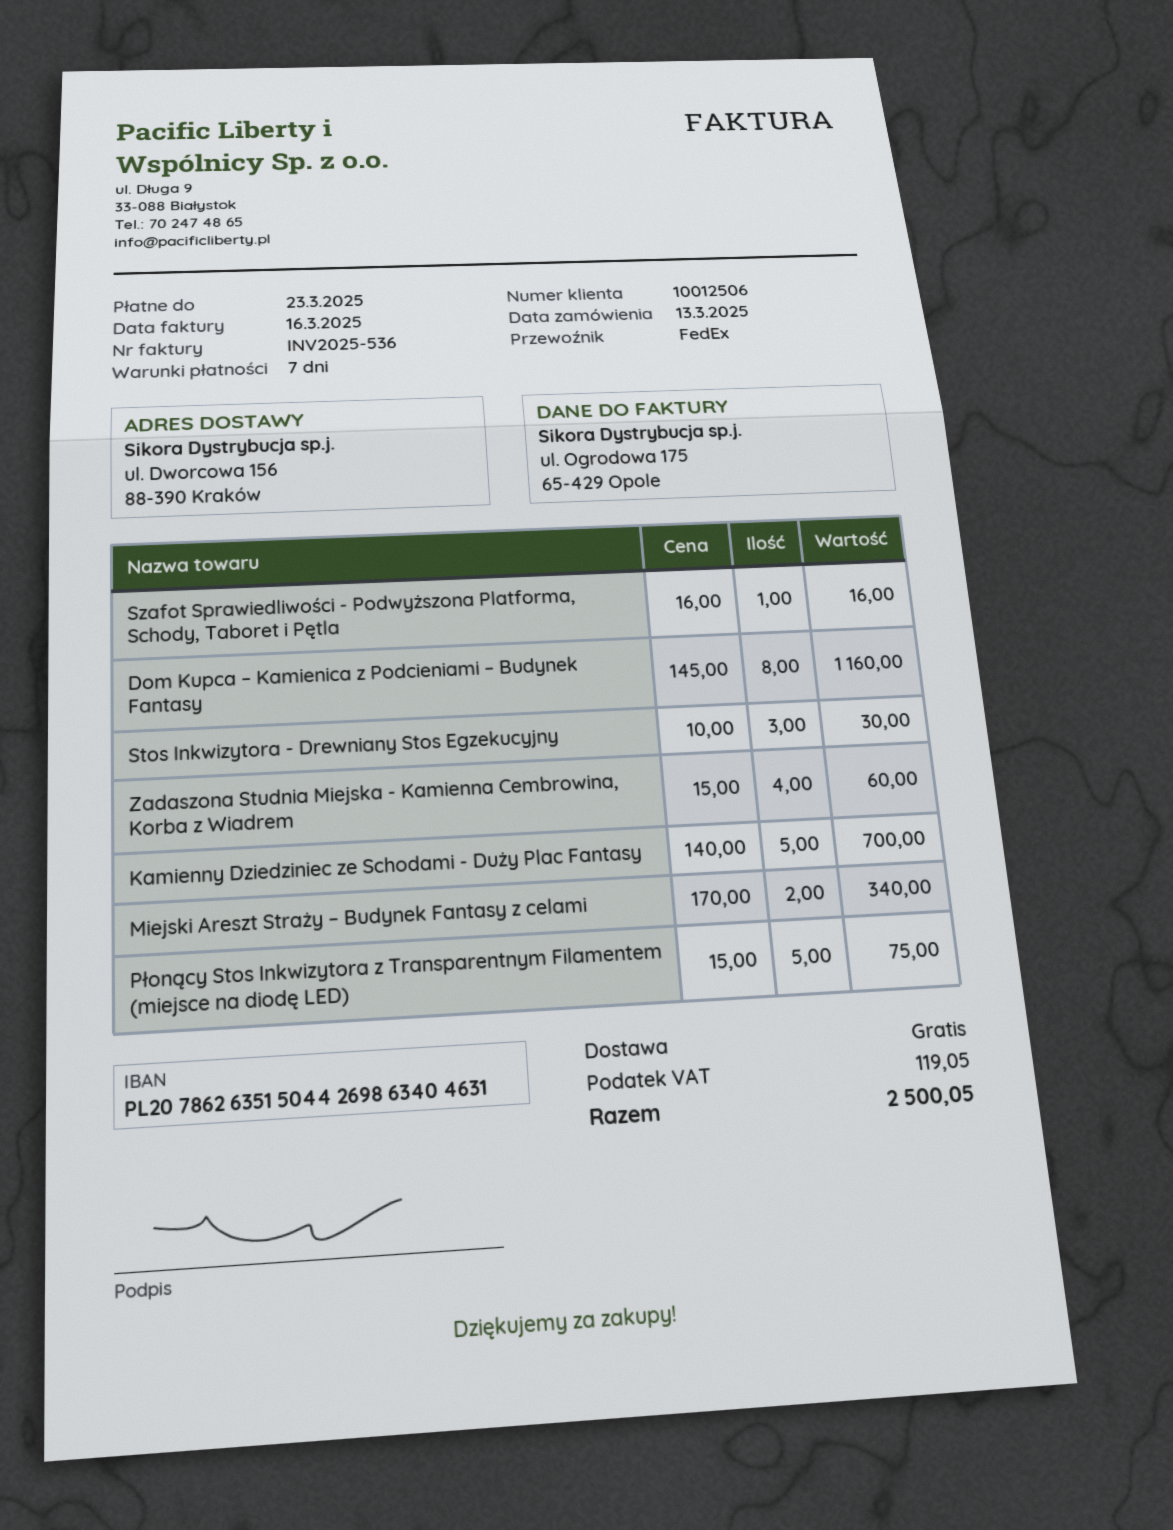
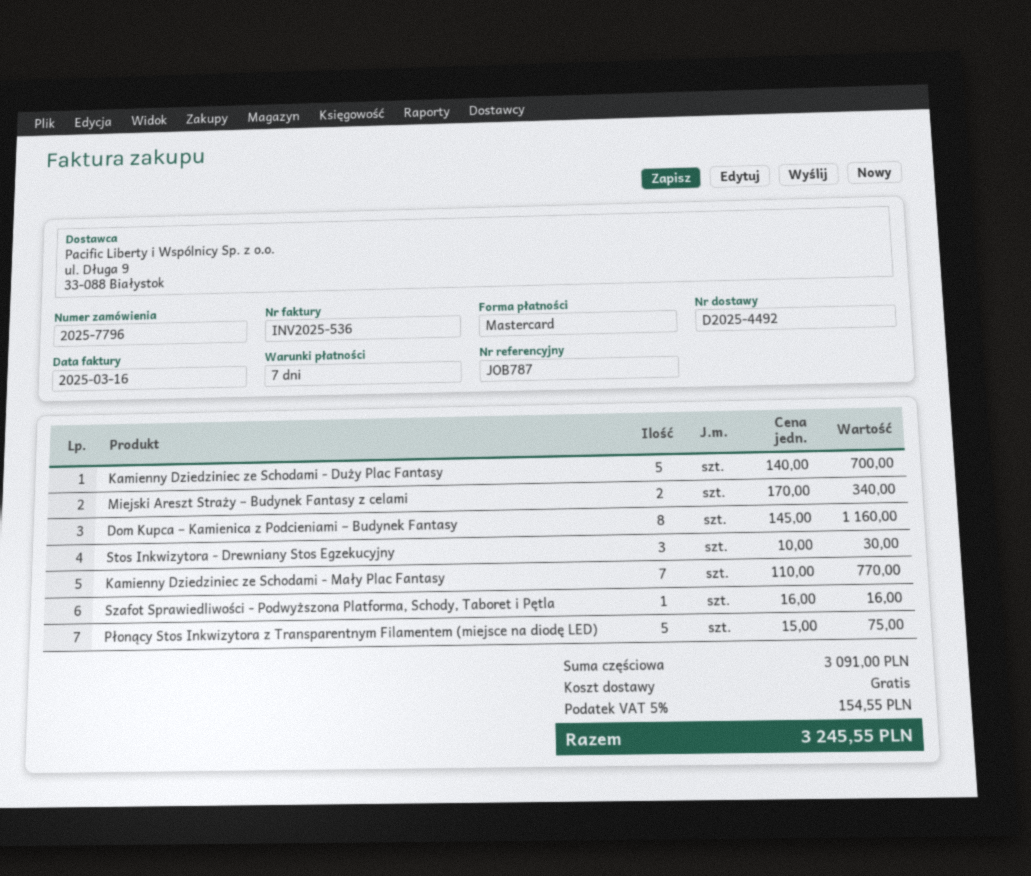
Zadaszona Studnia Miejska - Kamienna Cembrowina, Korba z Wiadrem: 4 x 15.00 = 60.00 -> none
Kamienny Dziedziniec ze Schodami - Mały Plac Fantasy: none -> 7 x 110.00 = 770.00
tax: 119.05 -> 154.55
total: 2500.05 -> 3245.55

